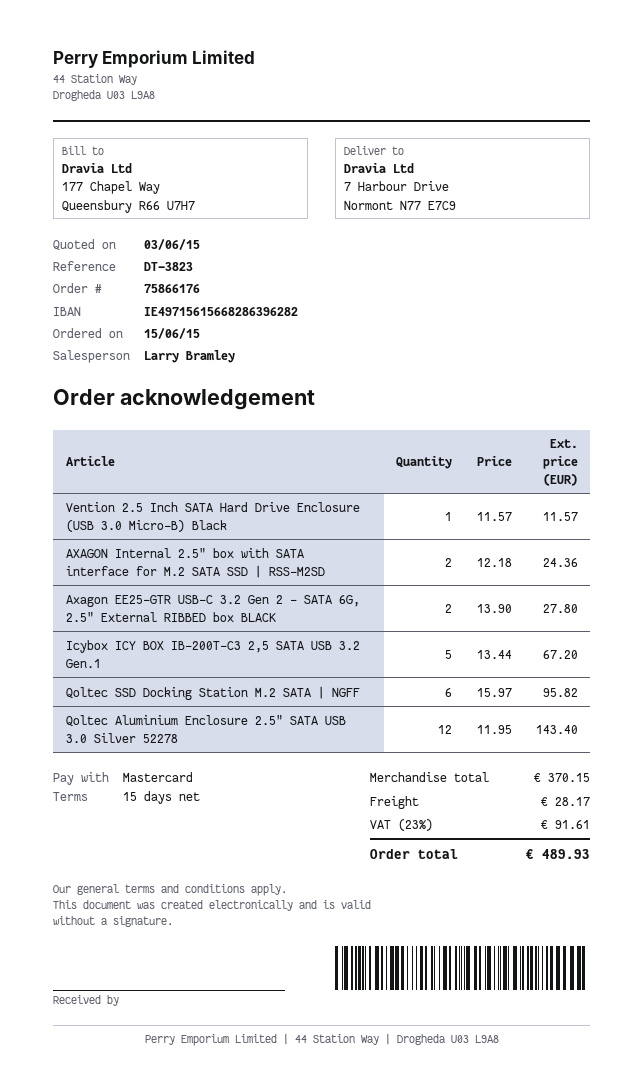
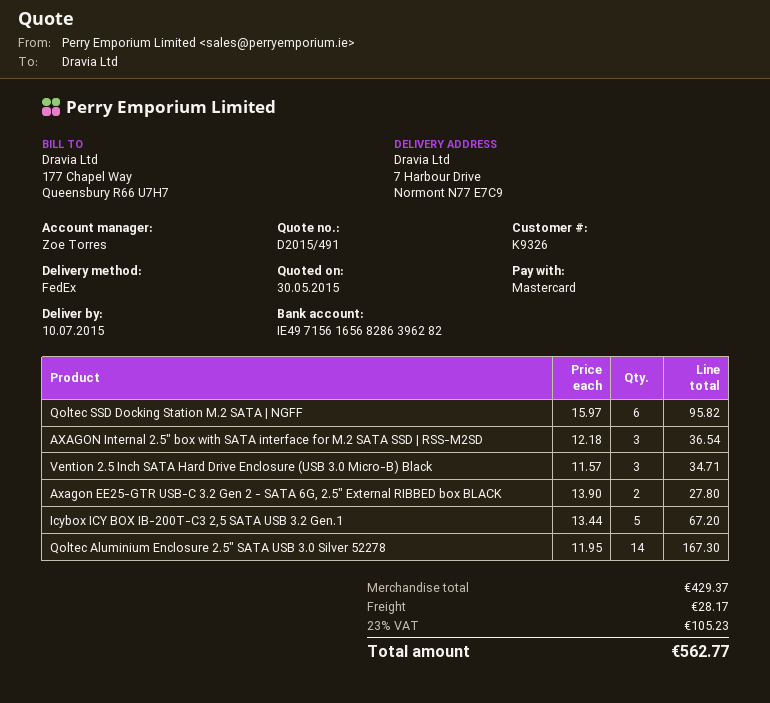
quote date: 2015-06-03 -> 2015-05-30
sales rep: Larry Bramley -> Zoe Torres
bank account: IE49715615668286396282 -> IE49715616568286396282
Vention 2.5 Inch SATA Hard Drive Enclosure (USB 3.0 Micro-B) Black: 1 x 11.57 = 11.57 -> 3 x 11.57 = 34.71
AXAGON Internal 2.5" box with SATA interface for M.2 SATA SSD | RSS-M2SD: 2 x 12.18 = 24.36 -> 3 x 12.18 = 36.54
Qoltec Aluminium Enclosure 2.5" SATA USB 3.0 Silver 52278: 12 x 11.95 = 143.40 -> 14 x 11.95 = 167.30
subtotal: 370.15 -> 429.37
tax: 23% = 91.61 -> 23% = 105.23
total: 489.93 -> 562.77

